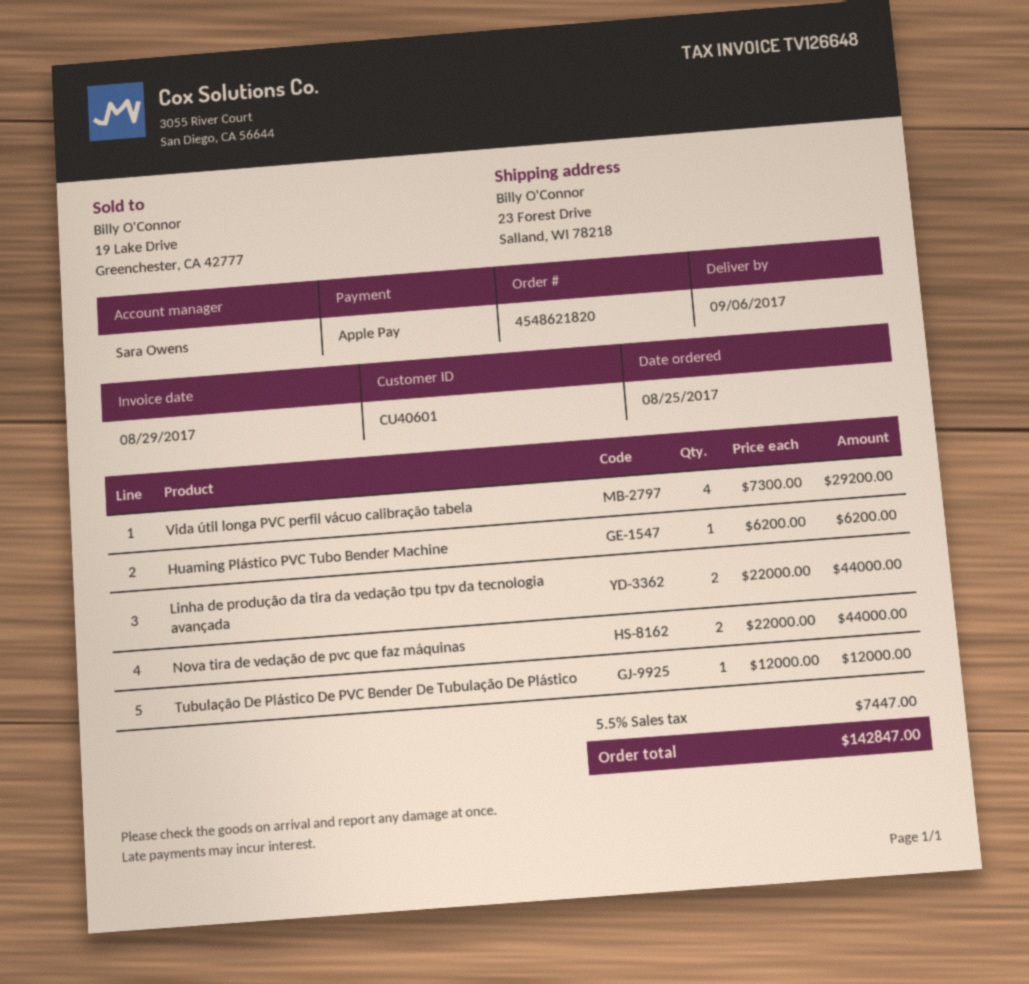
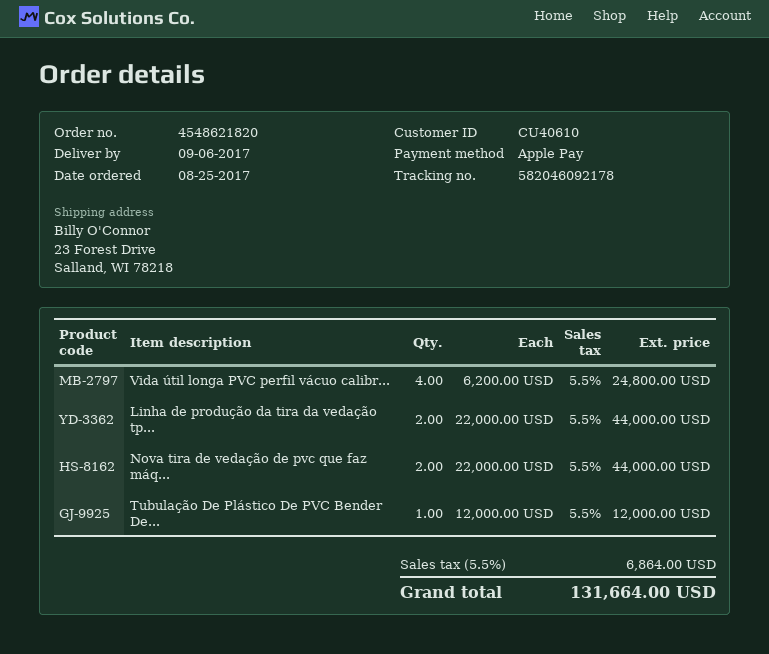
customer number: CU40601 -> CU40610
Vida útil longa PVC perfil vácuo calibração tabela: 4 x 7300.00 = 29200.00 -> 4 x 6200.00 = 24800.00
Huaming Plástico PVC Tubo Bender Machine: 1 x 6200.00 = 6200.00 -> none
tax: 5.5% = 7447.00 -> 5.5% = 6864.00
total: 142847.00 -> 131664.00

